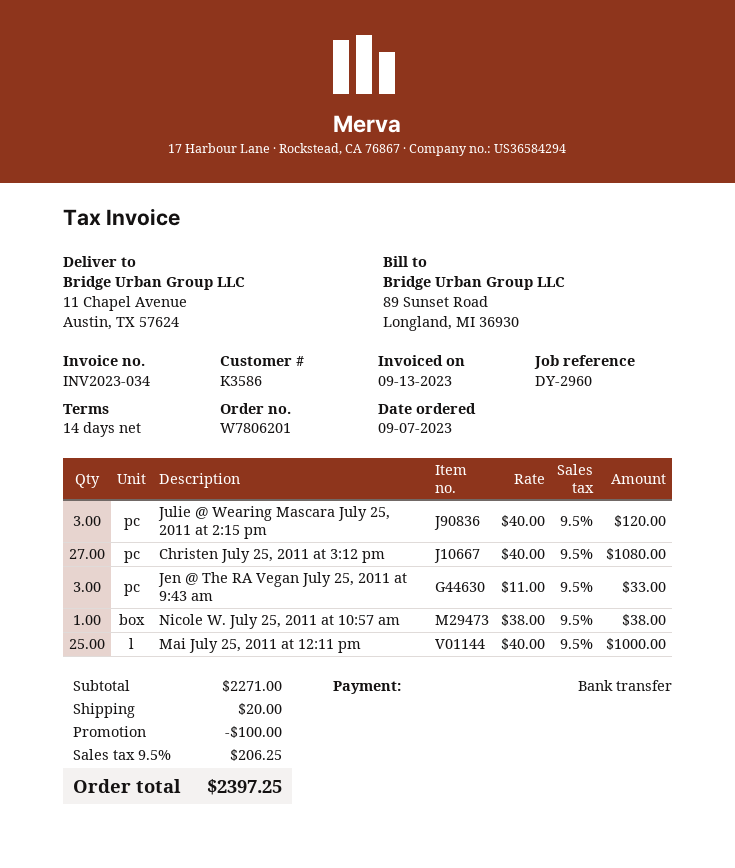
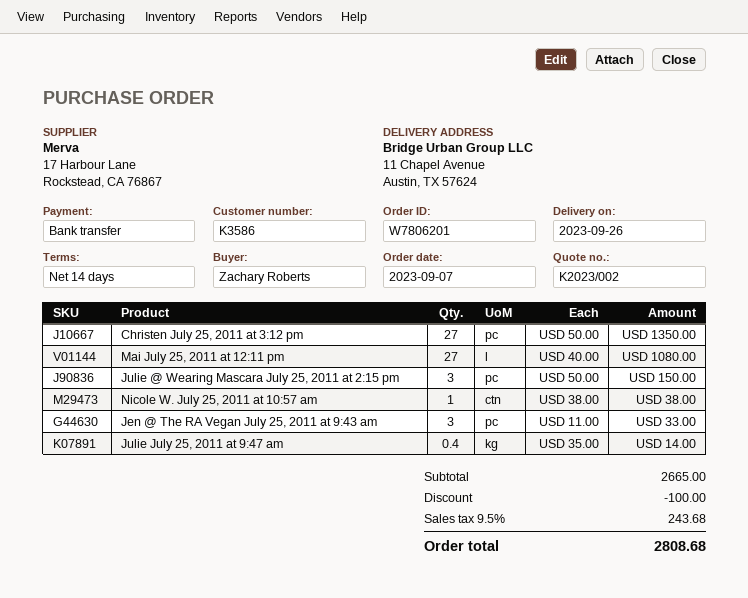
Julie @ Wearing Mascara July 25, 2011 at 2:15 pm: 3 x 40.00 = 120.00 -> 3 x 50.00 = 150.00
Christen July 25, 2011 at 3:12 pm: 27 x 40.00 = 1080.00 -> 27 x 50.00 = 1350.00
Mai July 25, 2011 at 12:11 pm: 25 x 40.00 = 1000.00 -> 27 x 40.00 = 1080.00
Julie July 25, 2011 at 9:47 am: none -> 0.4 x 35.00 = 14.00
subtotal: 2271.00 -> 2665.00
shipping: 20.00 -> none
tax: 9.5% = 206.25 -> 9.5% = 243.68
total: 2397.25 -> 2808.68

